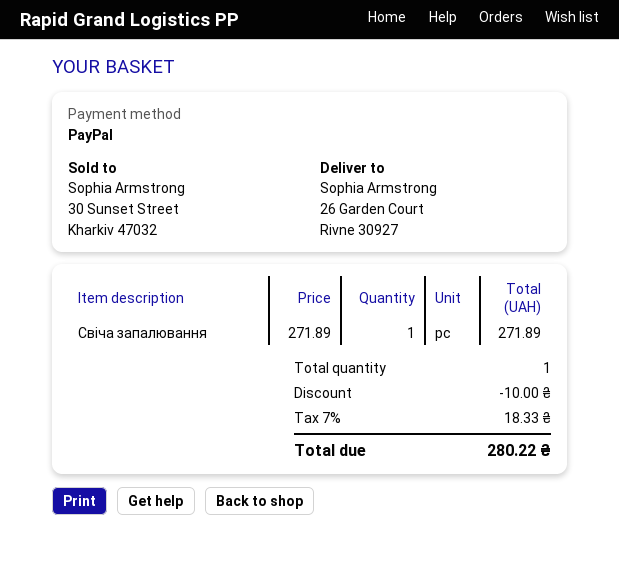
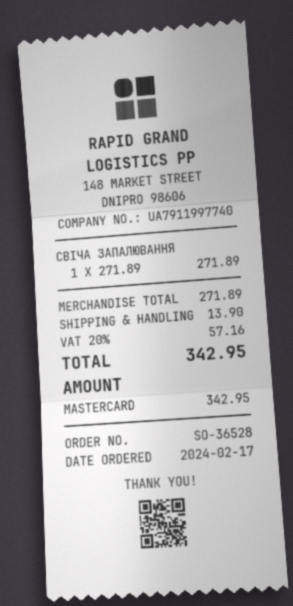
payment method: PayPal -> Mastercard
discount: 10.00 -> none
shipping: none -> 13.90
tax: 7% = 18.33 -> 20% = 57.16
total: 280.22 -> 342.95

